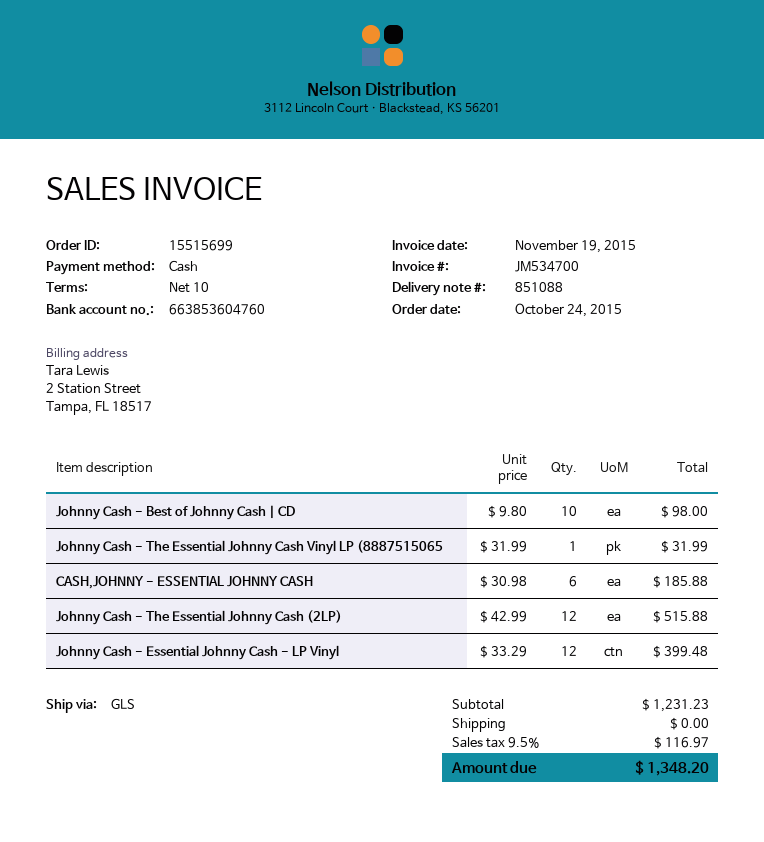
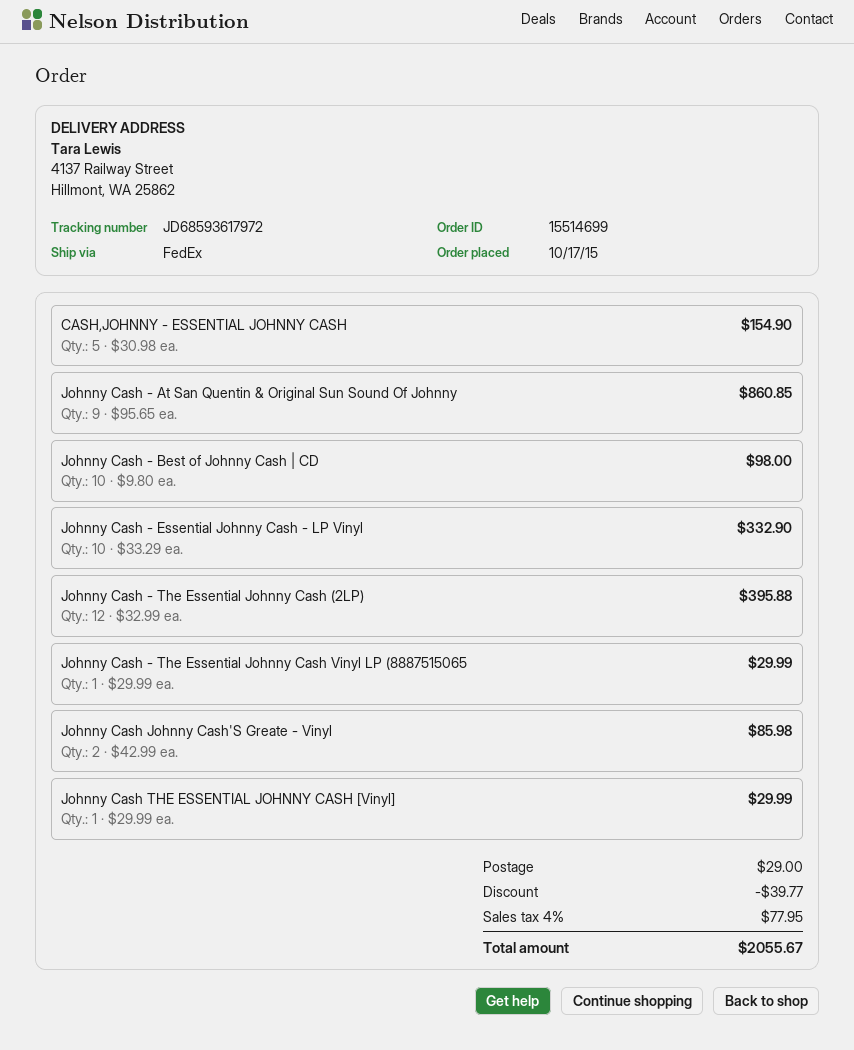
order number: 15515699 -> 15514699
order date: 2015-10-24 -> 2015-10-17
shipping method: GLS -> FedEx
Johnny Cash - The Essential Johnny Cash Vinyl LP (8887515065: 1 x 31.99 = 31.99 -> 1 x 29.99 = 29.99
CASH,JOHNNY - ESSENTIAL JOHNNY CASH: 6 x 30.98 = 185.88 -> 5 x 30.98 = 154.90
Johnny Cash - The Essential Johnny Cash (2LP): 12 x 42.99 = 515.88 -> 12 x 32.99 = 395.88
Johnny Cash - Essential Johnny Cash - LP Vinyl: 12 x 33.29 = 399.48 -> 10 x 33.29 = 332.90
Johnny Cash - At San Quentin & Original Sun Sound Of Johnny: none -> 9 x 95.65 = 860.85
Johnny Cash Johnny Cash'S Greate - Vinyl: none -> 2 x 42.99 = 85.98
Johnny Cash THE ESSENTIAL JOHNNY CASH [Vinyl]: none -> 1 x 29.99 = 29.99
discount: none -> 39.77
shipping: 0.00 -> 29.00
tax: 9.5% = 116.97 -> 4% = 77.95
total: 1348.20 -> 2055.67

